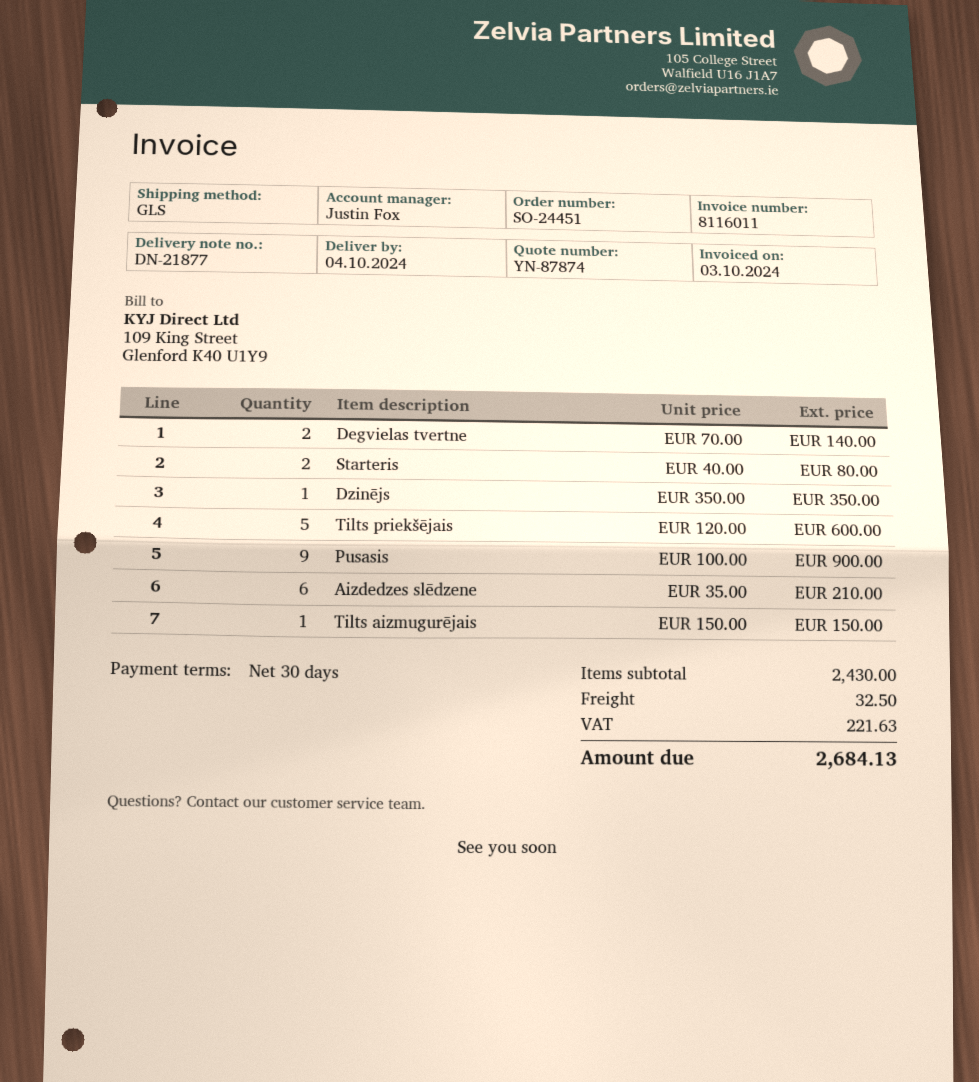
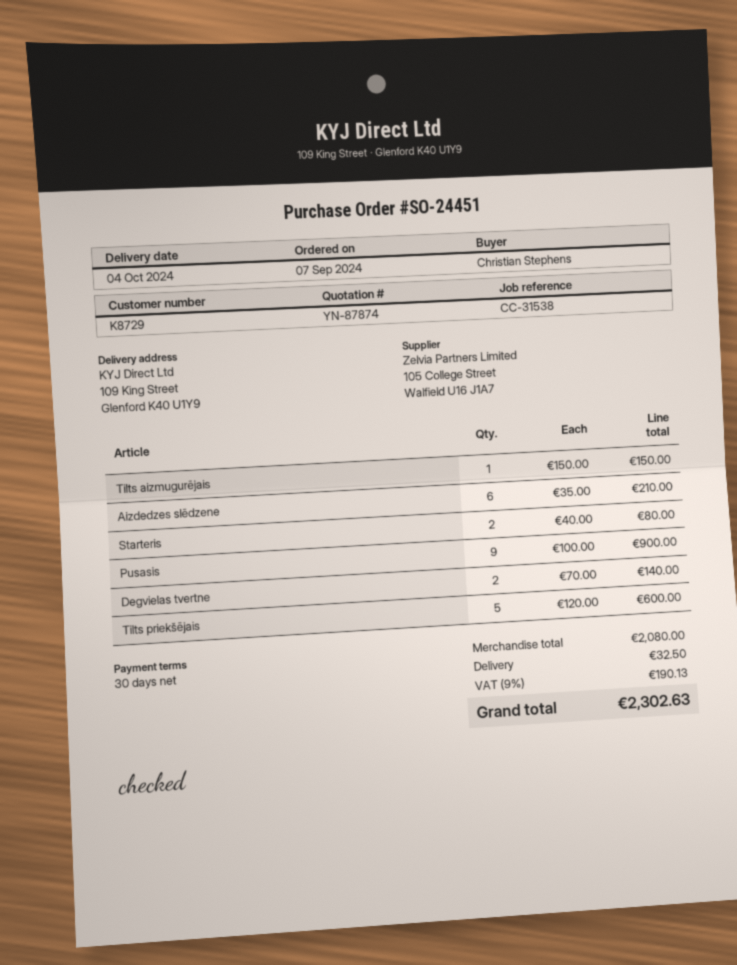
Dzinējs: 1 x 350.00 = 350.00 -> none
subtotal: 2430.00 -> 2080.00
tax: 221.63 -> 190.13
total: 2684.13 -> 2302.63

